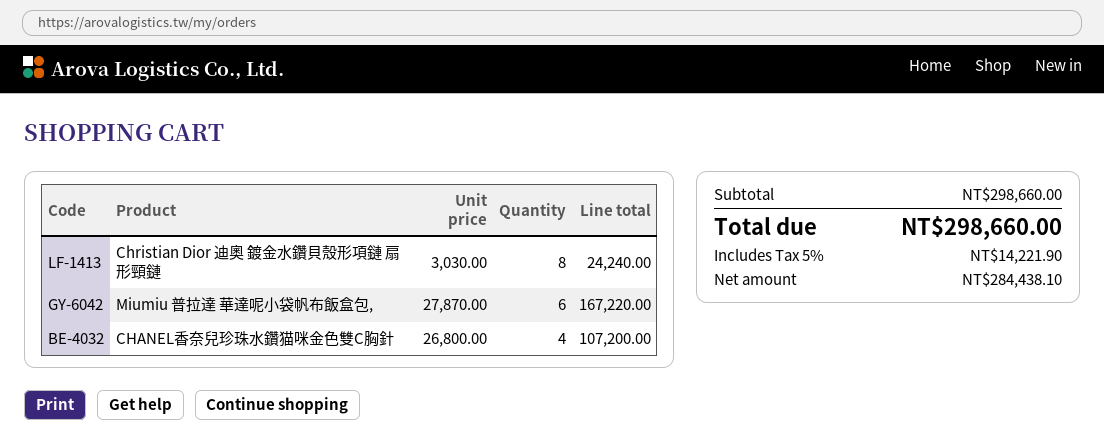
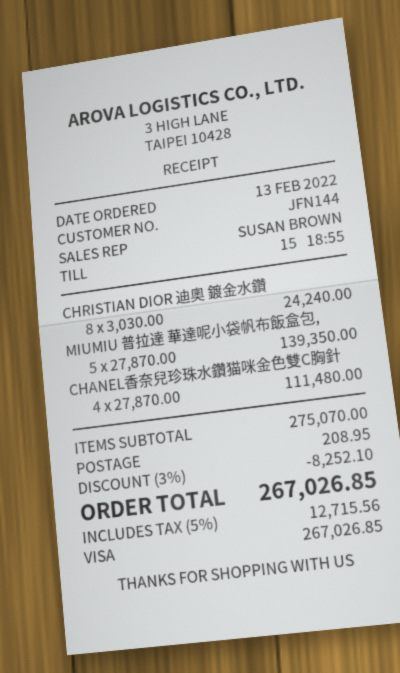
Miumiu 普拉達 華達呢小袋帆布飯盒包,: 6 x 27870.00 = 167220.00 -> 5 x 27870.00 = 139350.00
CHANEL香奈兒珍珠水鑽猫咪金色雙C胸針: 4 x 26800.00 = 107200.00 -> 4 x 27870.00 = 111480.00
subtotal: 298660.00 -> 275070.00
discount: none -> 3% = 8252.10
shipping: none -> 208.95
tax: 5% = 14221.90 -> 5% = 12715.56
total: 298660.00 -> 267026.85

